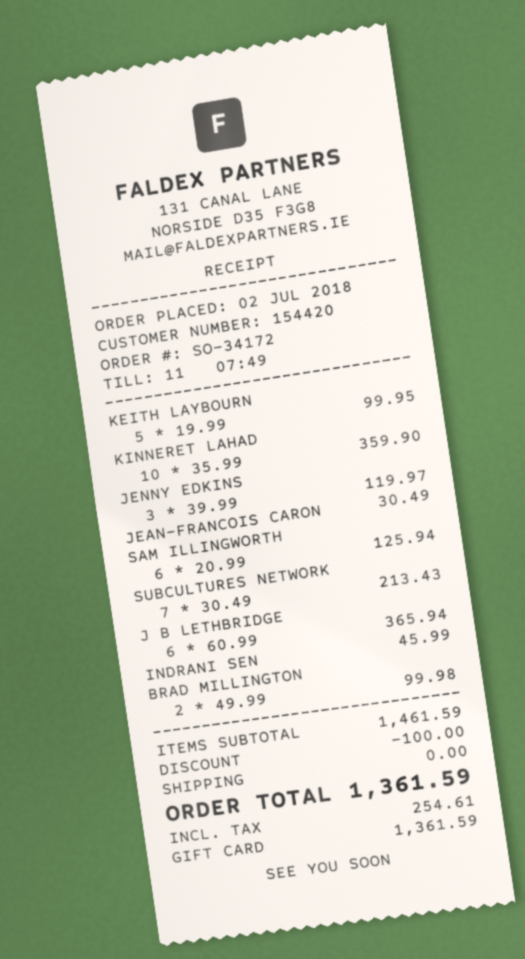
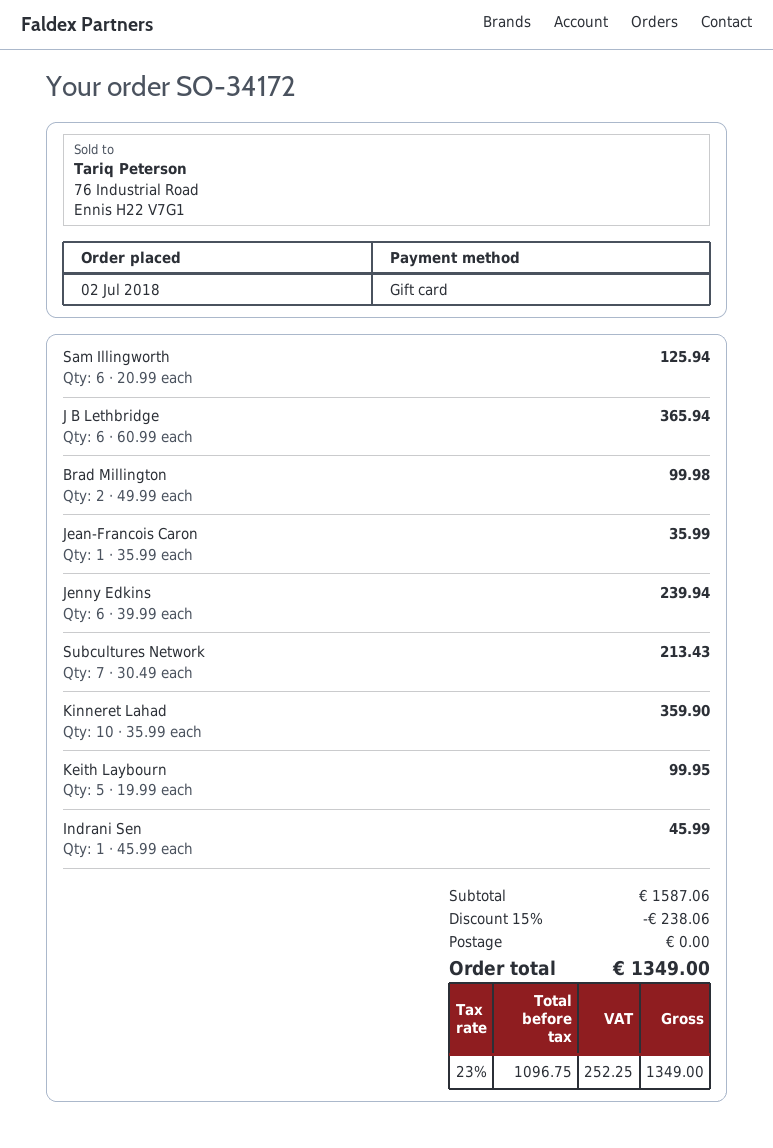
JENNY EDKINS: 3 x 39.99 = 119.97 -> 6 x 39.99 = 239.94
JEAN-FRANCOIS CARON: 1 x 30.49 = 30.49 -> 1 x 35.99 = 35.99
subtotal: 1461.59 -> 1587.06
discount: 100.00 -> 238.06
tax: 254.61 -> 252.25
total: 1361.59 -> 1349.00

